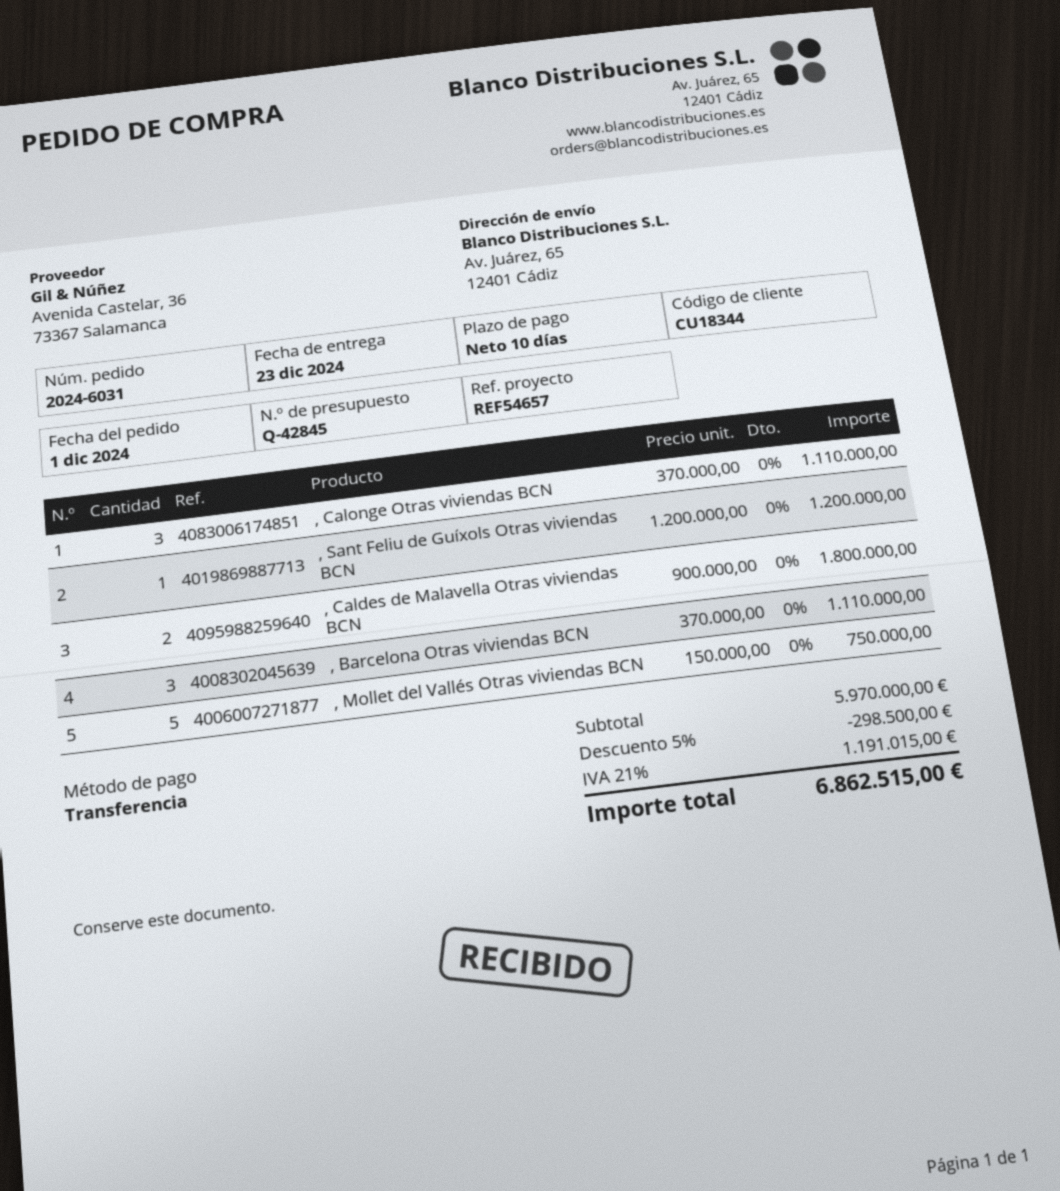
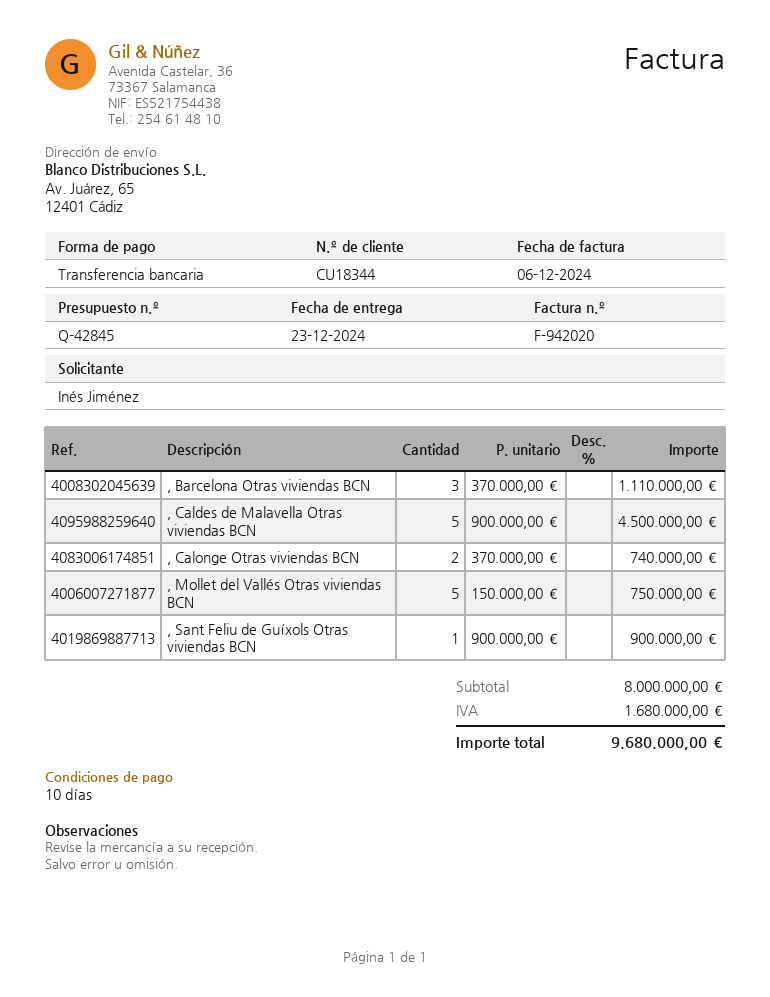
, Calonge Otras viviendas BCN: 3 x 370000.00 = 1110000.00 -> 2 x 370000.00 = 740000.00
, Sant Feliu de Guíxols Otras viviendas BCN: 1 x 1200000.00 = 1200000.00 -> 1 x 900000.00 = 900000.00
, Caldes de Malavella Otras viviendas BCN: 2 x 900000.00 = 1800000.00 -> 5 x 900000.00 = 4500000.00
subtotal: 5970000.00 -> 8000000.00
discount: 5% = 298500.00 -> none
tax: 1191015.00 -> 1680000.00
total: 6862515.00 -> 9680000.00

